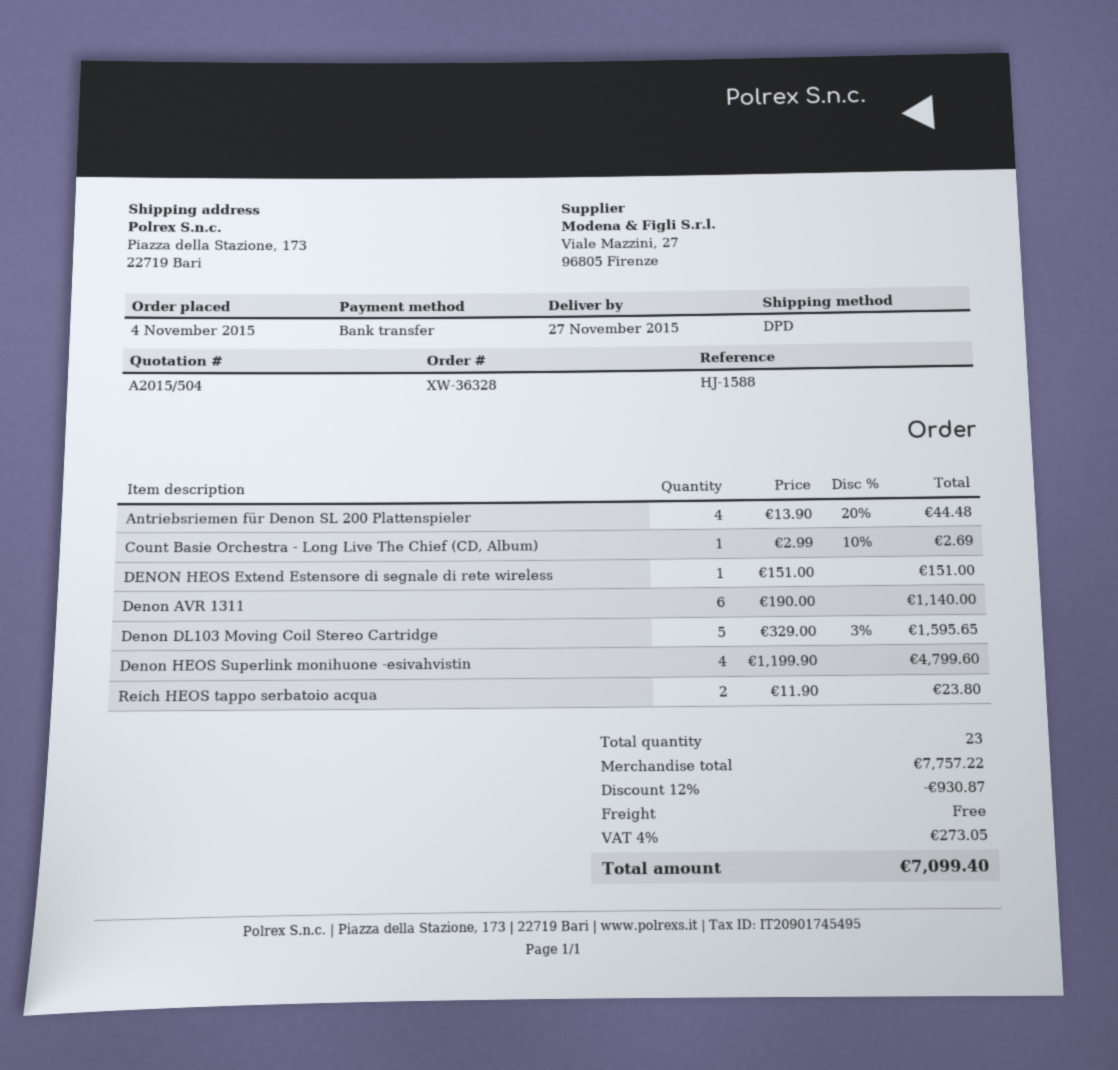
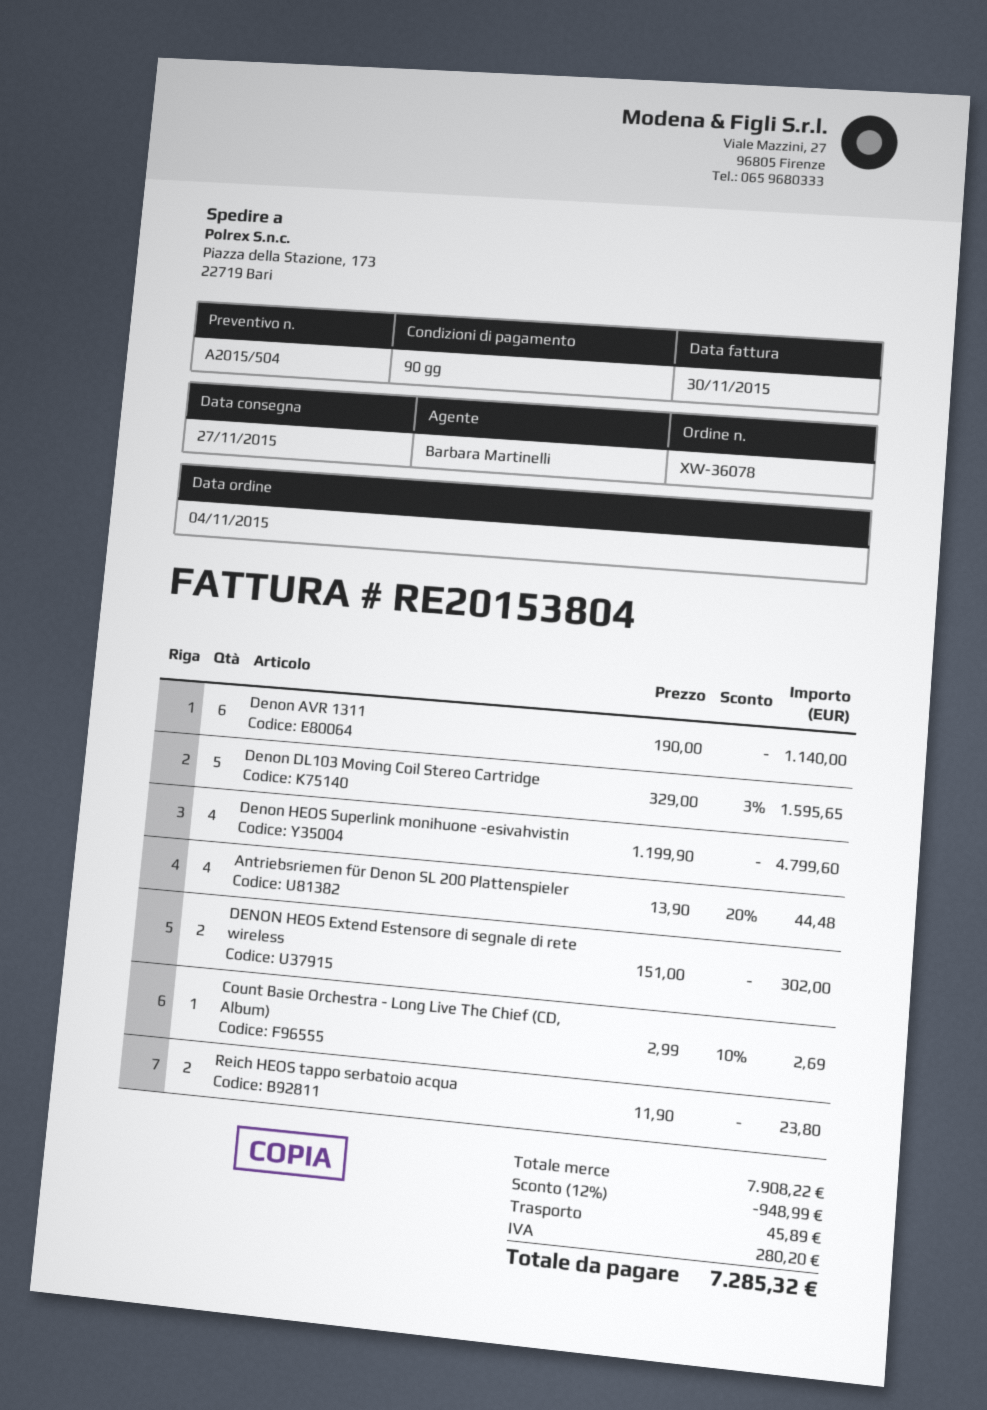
order number: XW-36328 -> XW-36078
DENON HEOS Extend Estensore di segnale di rete wireless: 1 x 151.00 = 151.00 -> 2 x 151.00 = 302.00
subtotal: 7757.22 -> 7908.22
discount: 12% = 930.87 -> 12% = 948.99
shipping: 0.00 -> 45.89
tax: 273.05 -> 280.20
total: 7099.40 -> 7285.32

